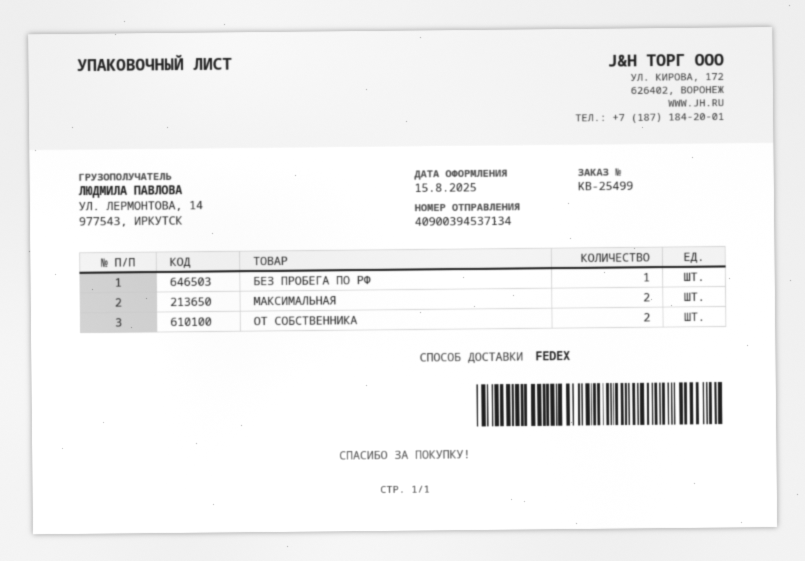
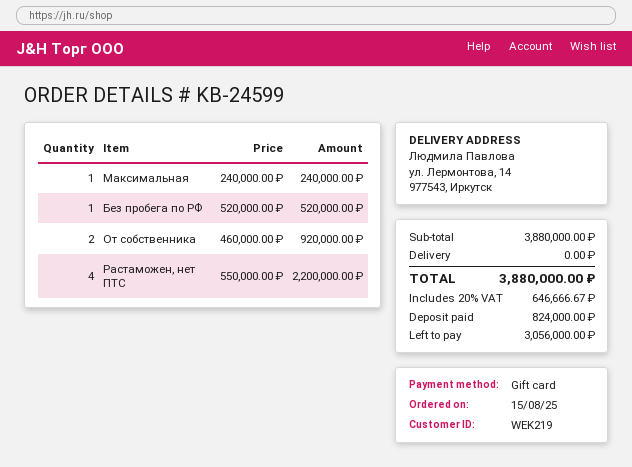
order number: KB-25499 -> KB-24599
МАКСИМАЛЬНАЯ: 2 -> 1
Растаможен, нет ПТС: none -> 4

